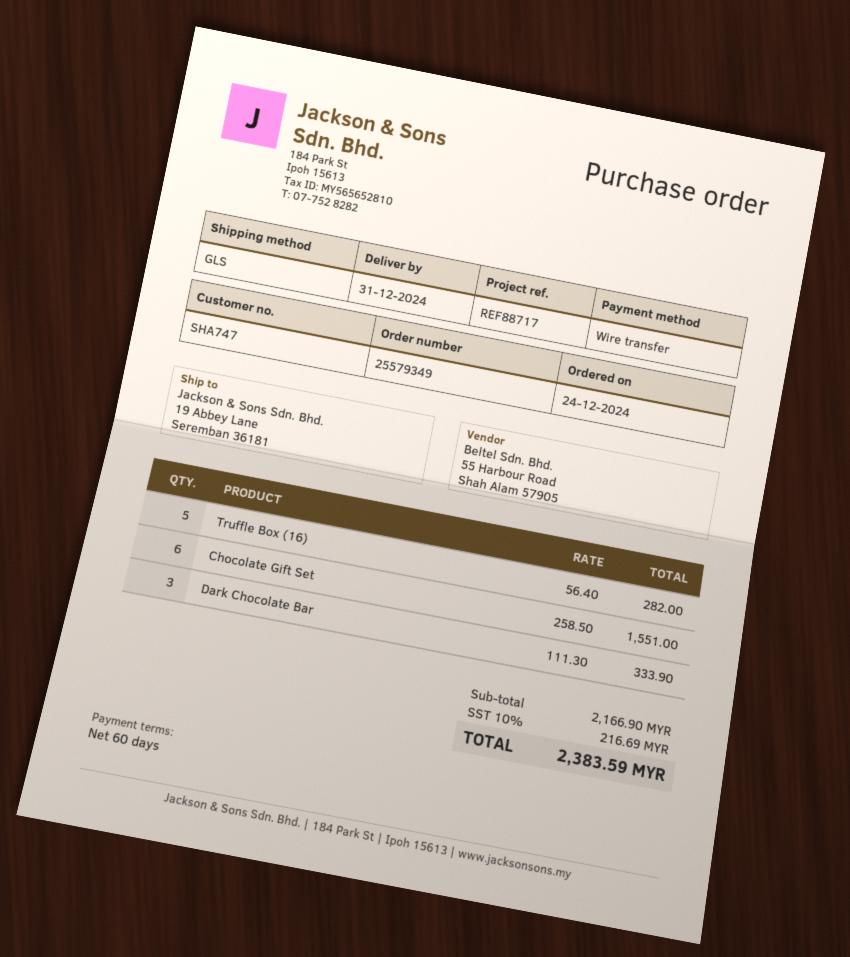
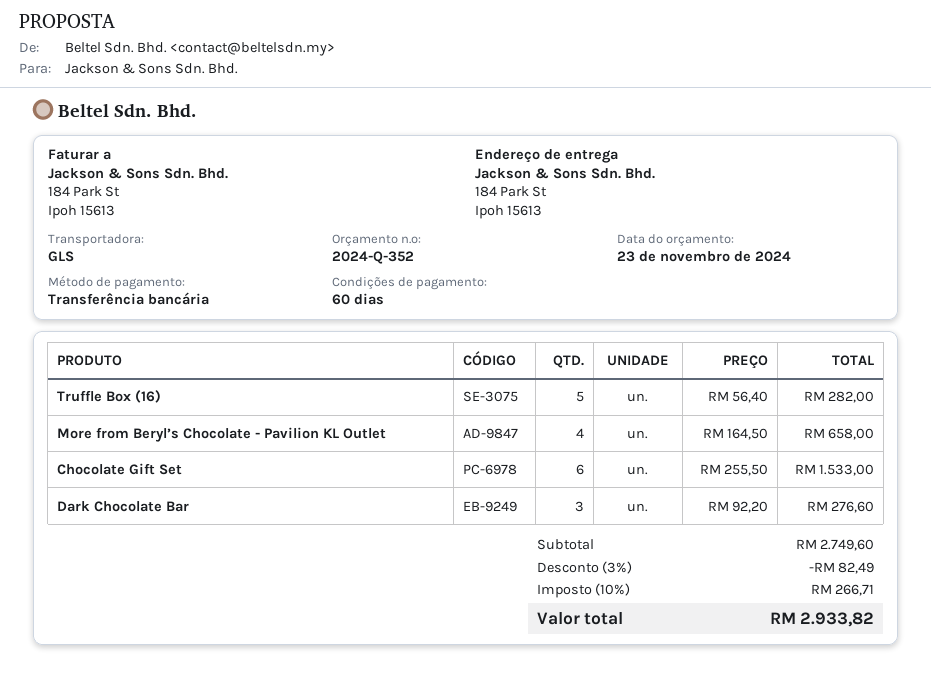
ship to: 19 Abbey Lane, Seremban 36181 -> 184 Park St, Ipoh 15613
Chocolate Gift Set: 6 x 258.50 = 1551.00 -> 6 x 255.50 = 1533.00
Dark Chocolate Bar: 3 x 111.30 = 333.90 -> 3 x 92.20 = 276.60
More from Beryl’s Chocolate - Pavilion KL Outlet: none -> 4 x 164.50 = 658.00
subtotal: 2166.90 -> 2749.60
discount: none -> 3% = 82.49
tax: 10% = 216.69 -> 10% = 266.71
total: 2383.59 -> 2933.82

